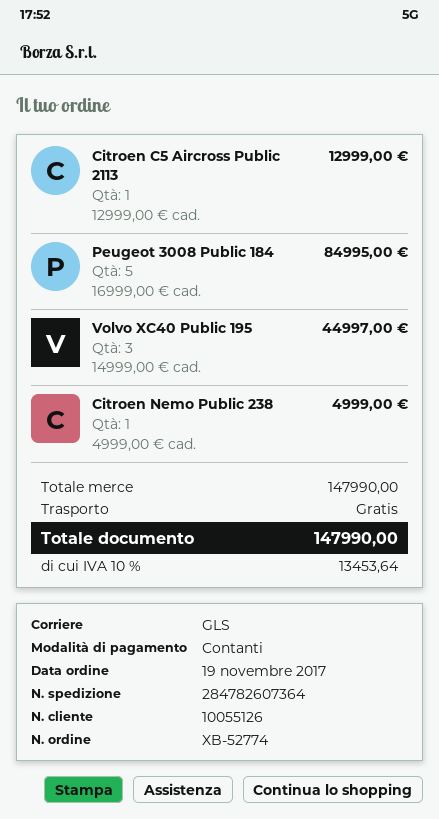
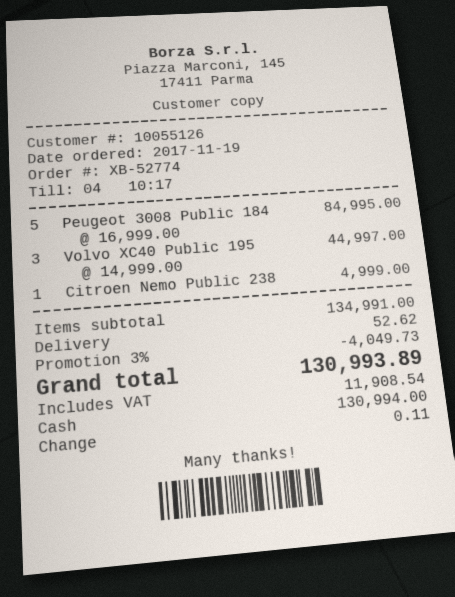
Citroen C5 Aircross Public 2113: 1 x 12999.00 = 12999.00 -> none
subtotal: 147990.00 -> 134991.00
discount: none -> 3% = 4049.73
shipping: 0.00 -> 52.62
tax: 13453.64 -> 11908.54
total: 147990.00 -> 130993.89

